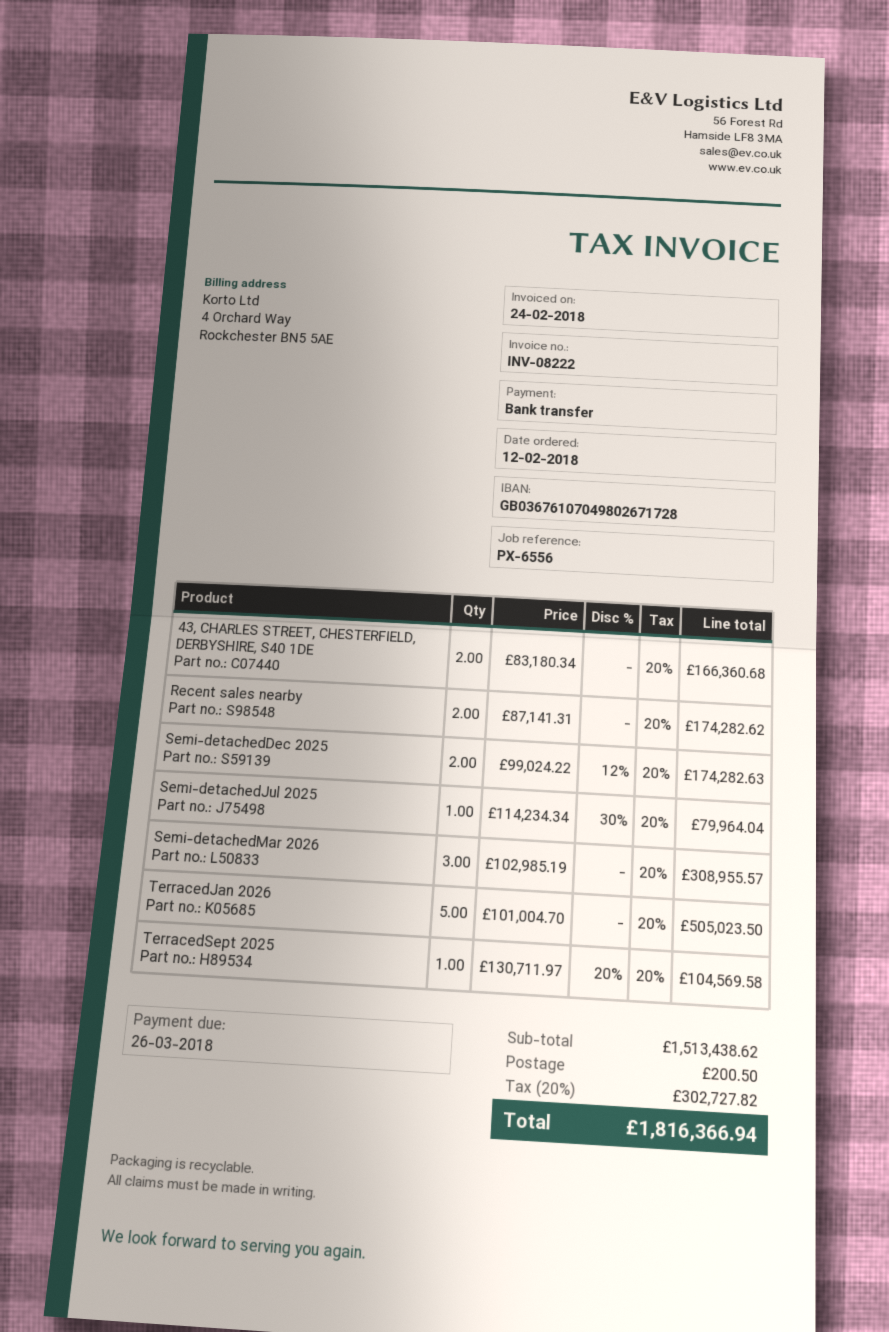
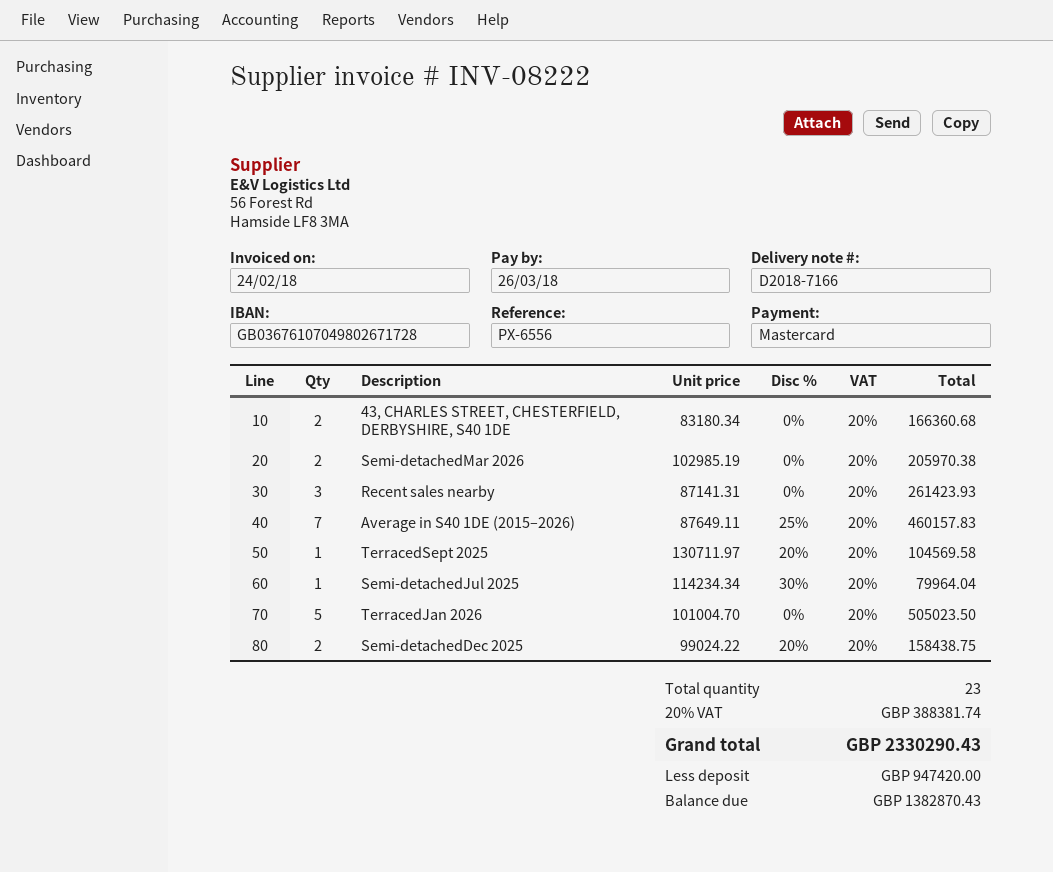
payment method: bank transfer -> Mastercard
Recent sales nearby: 2 x 87141.31 = 174282.62 -> 3 x 87141.31 = 261423.93
Semi-detachedDec 2025: 2 x 99024.22 - 12% = 174282.63 -> 2 x 99024.22 - 20% = 158438.75
Semi-detachedMar 2026: 3 x 102985.19 = 308955.57 -> 2 x 102985.19 = 205970.38
Average in S40 1DE (2015–2026): none -> 7 x 87649.11 - 25% = 460157.83
shipping: 200.50 -> none
tax: 20% = 302727.82 -> 20% = 388381.74
total: 1816366.94 -> 2330290.43

